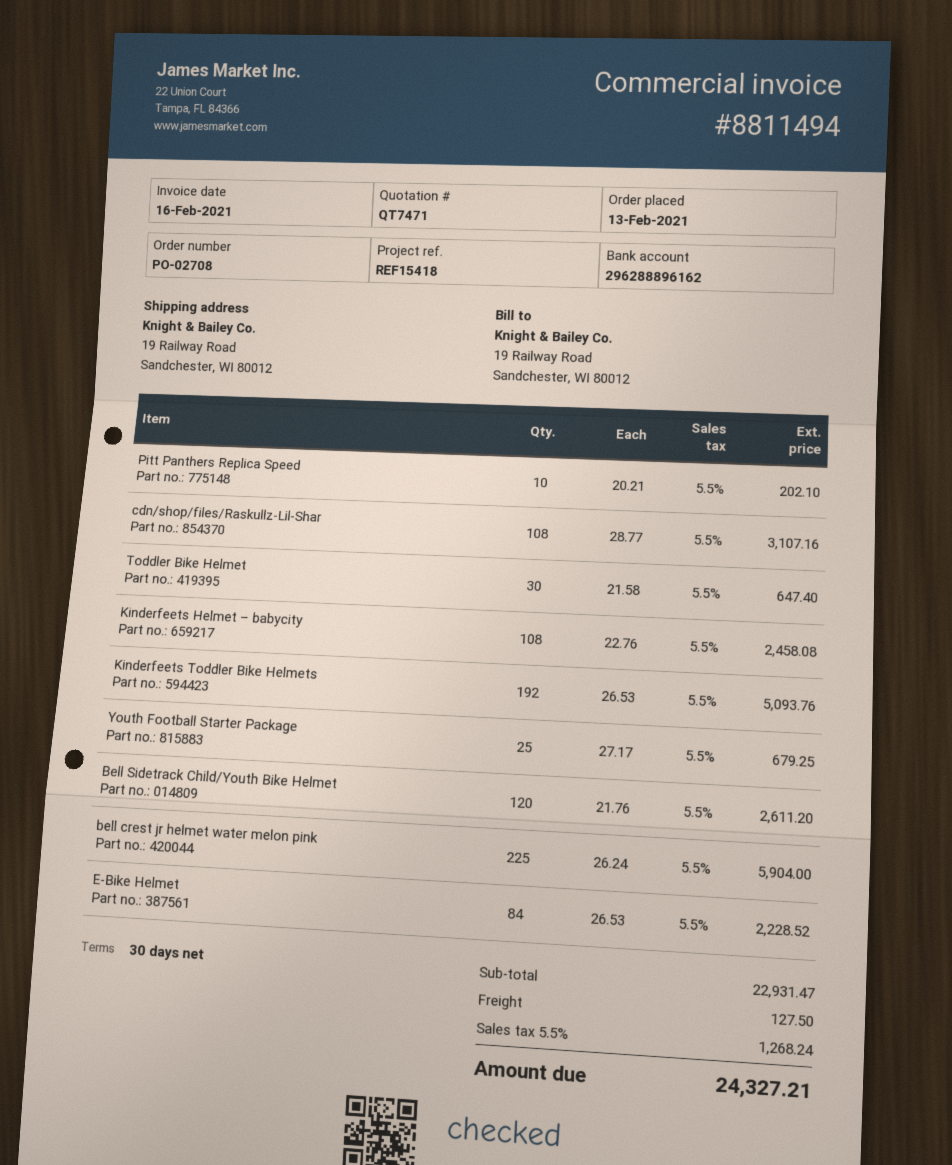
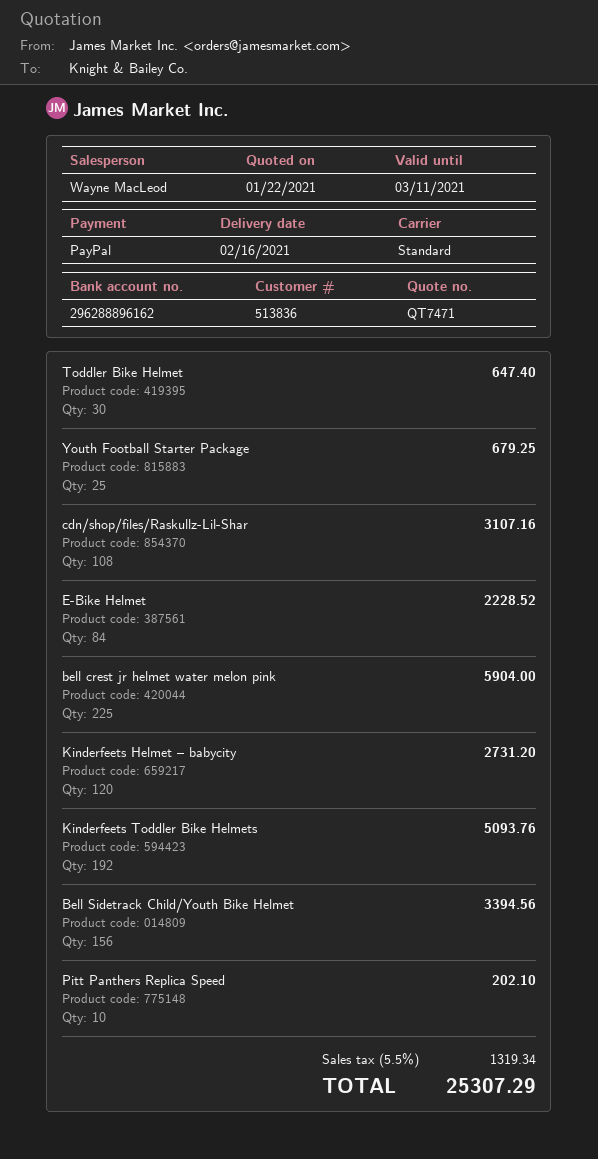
Kinderfeets Helmet – babycity: 108 for 2458.08 -> 120 for 2731.20
Bell Sidetrack Child/Youth Bike Helmet: 120 for 2611.20 -> 156 for 3394.56
shipping: 127.50 -> none
tax: 5.5% = 1268.24 -> 5.5% = 1319.34
total: 24327.21 -> 25307.29

